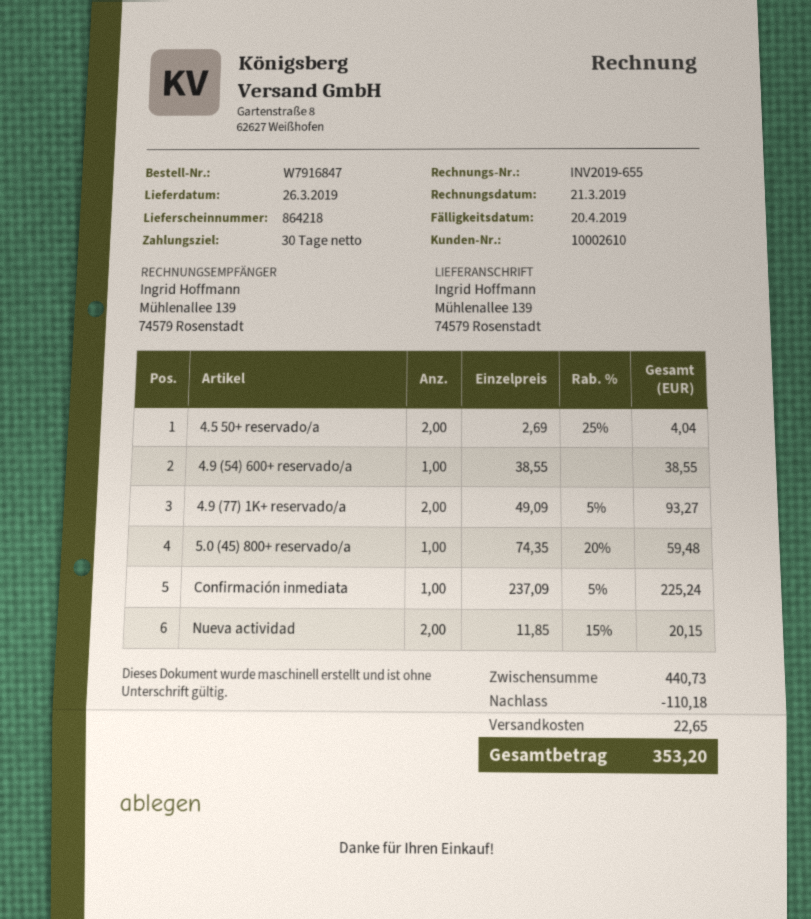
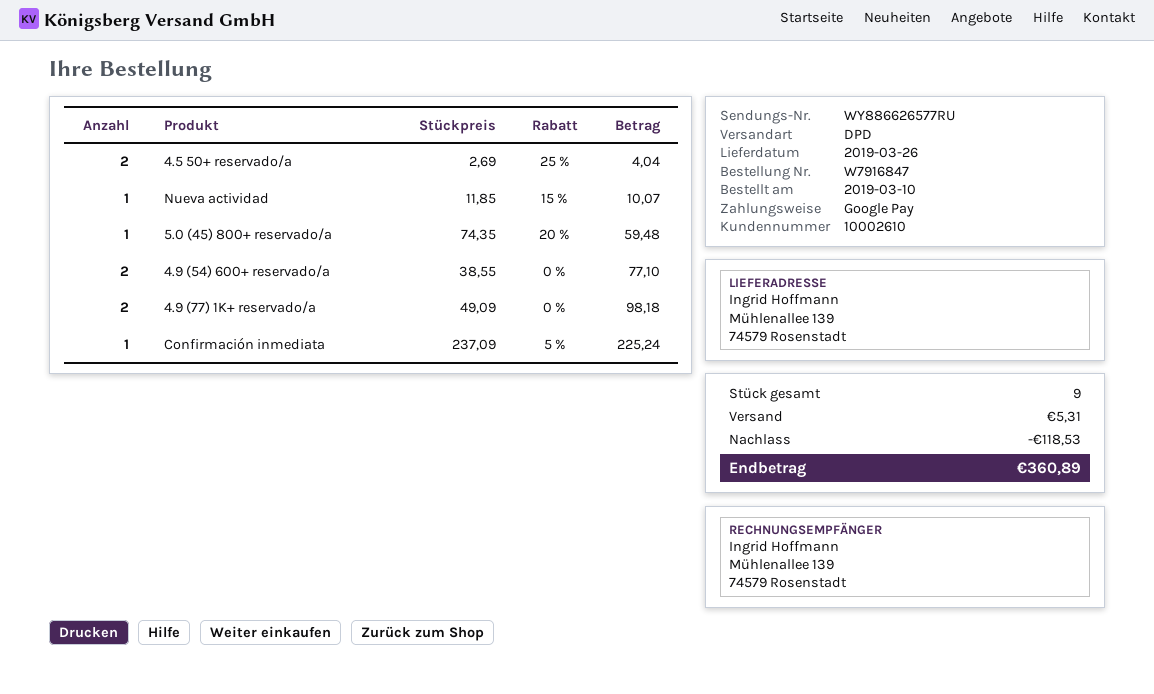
4.9 (54) 600+ reservado/a: 1 x 38.55 = 38.55 -> 2 x 38.55 = 77.10
4.9 (77) 1K+ reservado/a: 2 x 49.09 - 5% = 93.27 -> 2 x 49.09 = 98.18
Nueva actividad: 2 x 11.85 - 15% = 20.15 -> 1 x 11.85 - 15% = 10.07
discount: 110.18 -> 118.53
shipping: 22.65 -> 5.31
total: 353.20 -> 360.89

